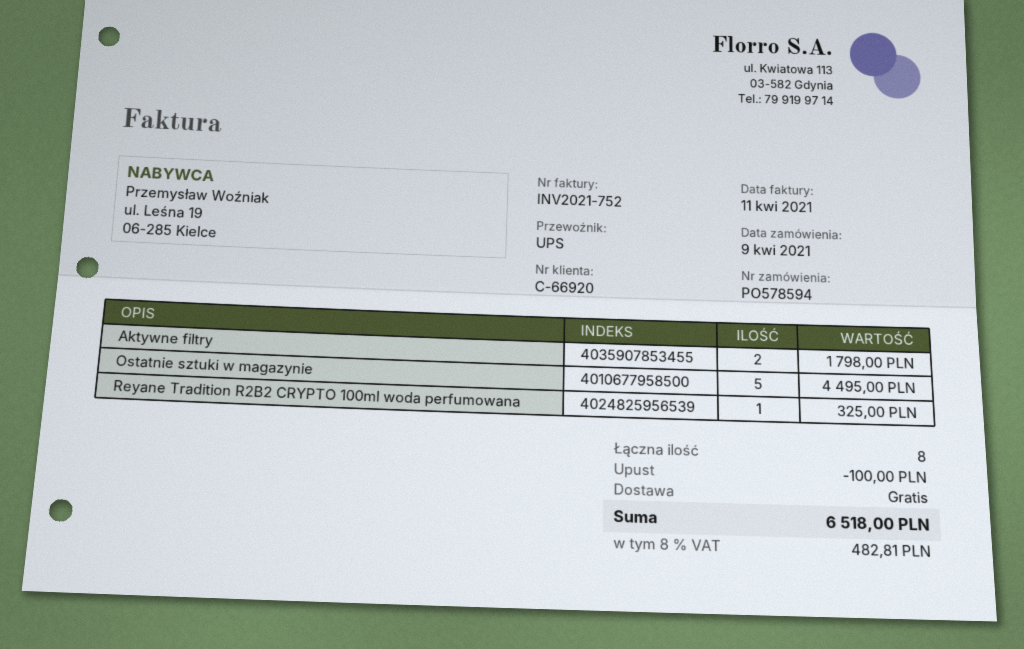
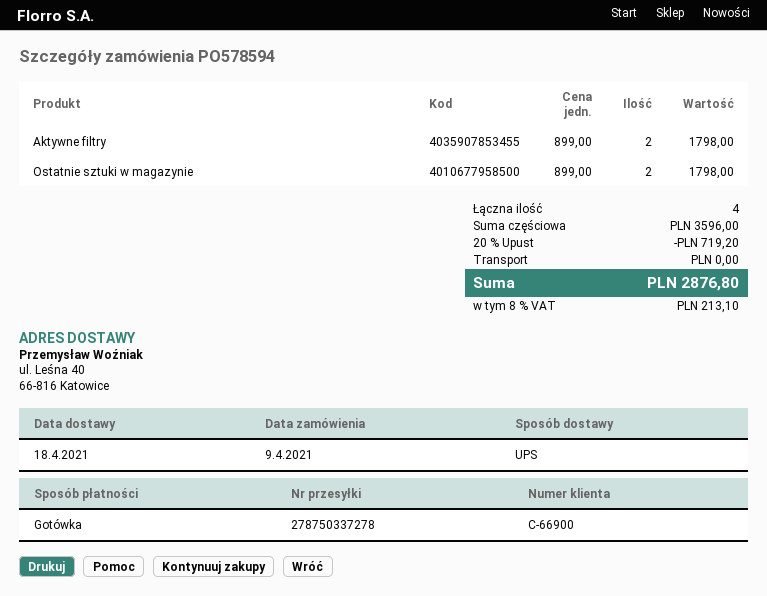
customer number: C-66920 -> C-66900
Ostatnie sztuki w magazynie: 5 for 4495.00 -> 2 for 1798.00
Reyane Tradition R2B2 CRYPTO 100ml woda perfumowana: 1 for 325.00 -> none
total quantity: 8 -> 4
discount: 100.00 -> 719.20
tax: 8% = 482.81 -> 8% = 213.10
total: 6518.00 -> 2876.80

